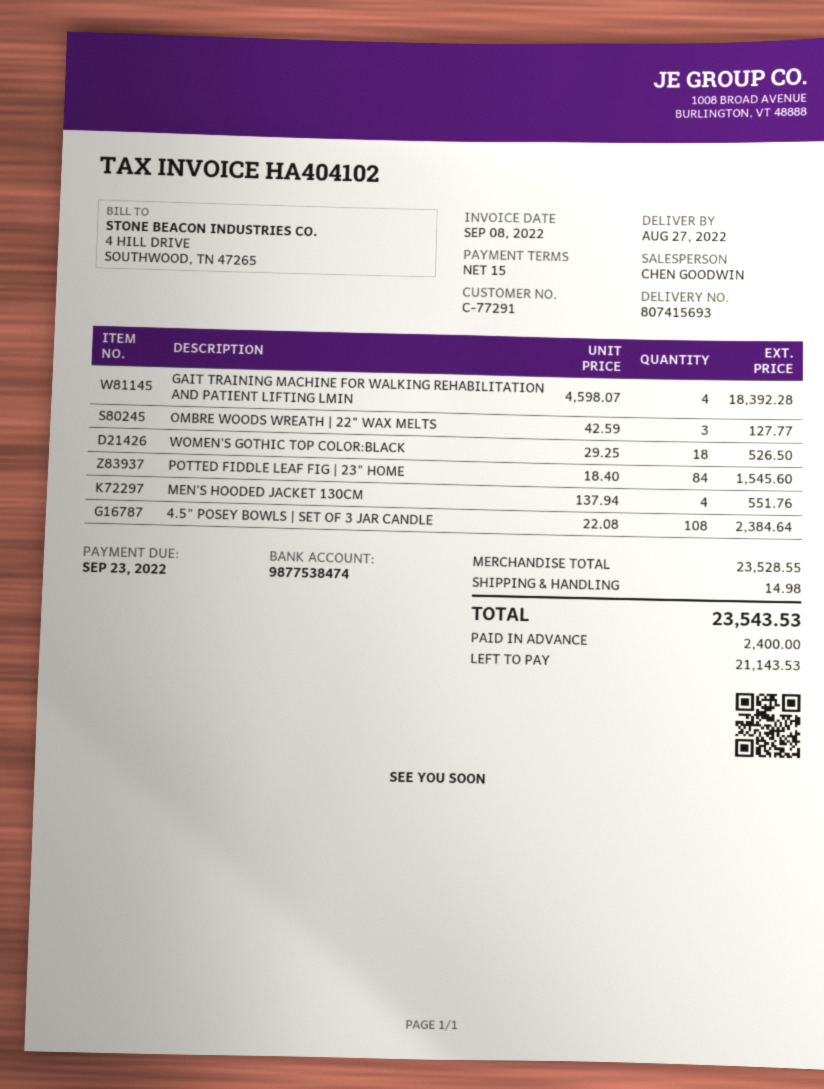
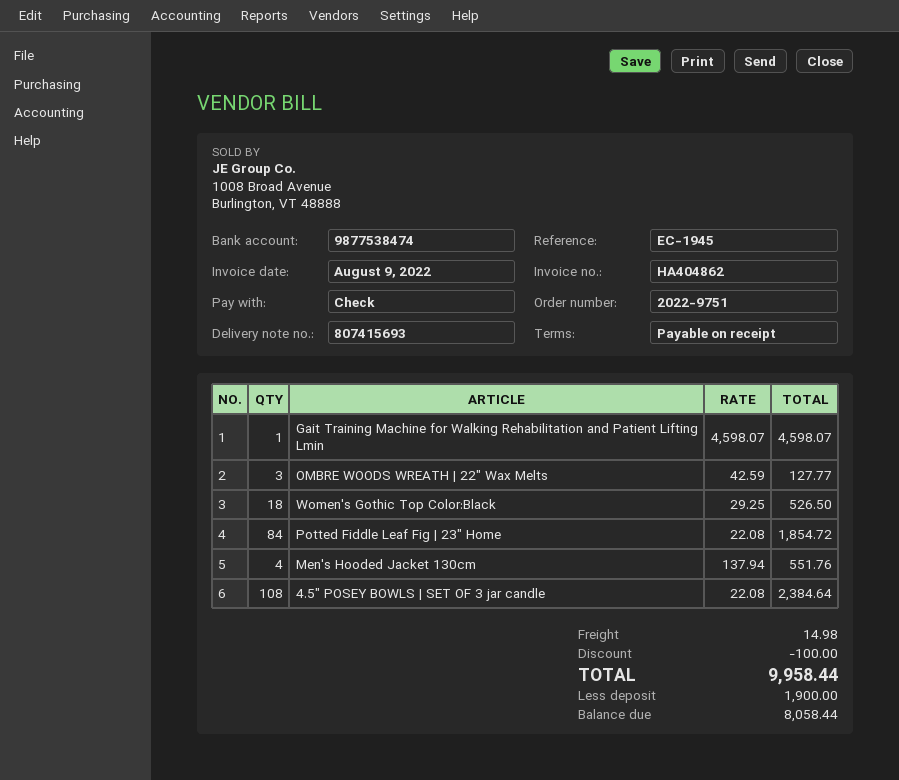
invoice number: HA404102 -> HA404862
invoice date: 2022-09-08 -> 2022-08-09
payment terms: 15 days -> on receipt
GAIT TRAINING MACHINE FOR WALKING REHABILITATION AND PATIENT LIFTING LMIN: 4 x 4598.07 = 18392.28 -> 1 x 4598.07 = 4598.07
POTTED FIDDLE LEAF FIG | 23" HOME: 84 x 18.40 = 1545.60 -> 84 x 22.08 = 1854.72
discount: none -> 100.00
total: 23543.53 -> 9958.44
deposit: 2400.00 -> 1900.00
balance: 21143.53 -> 8058.44

